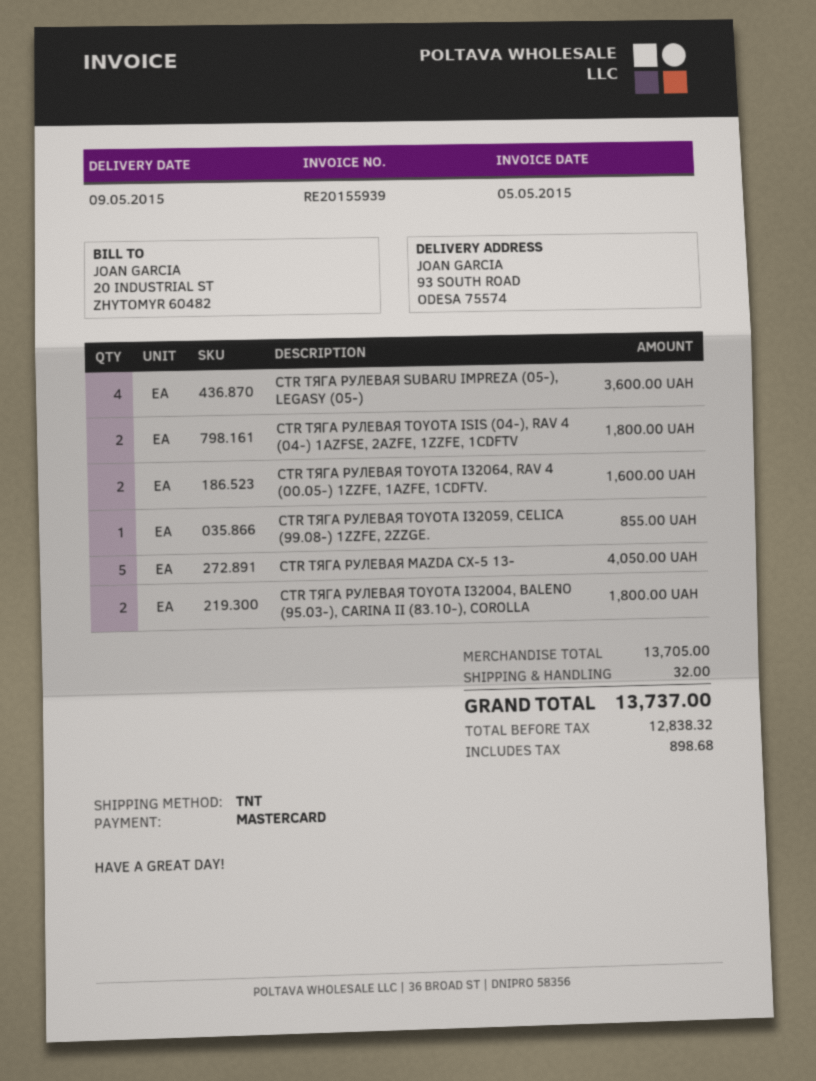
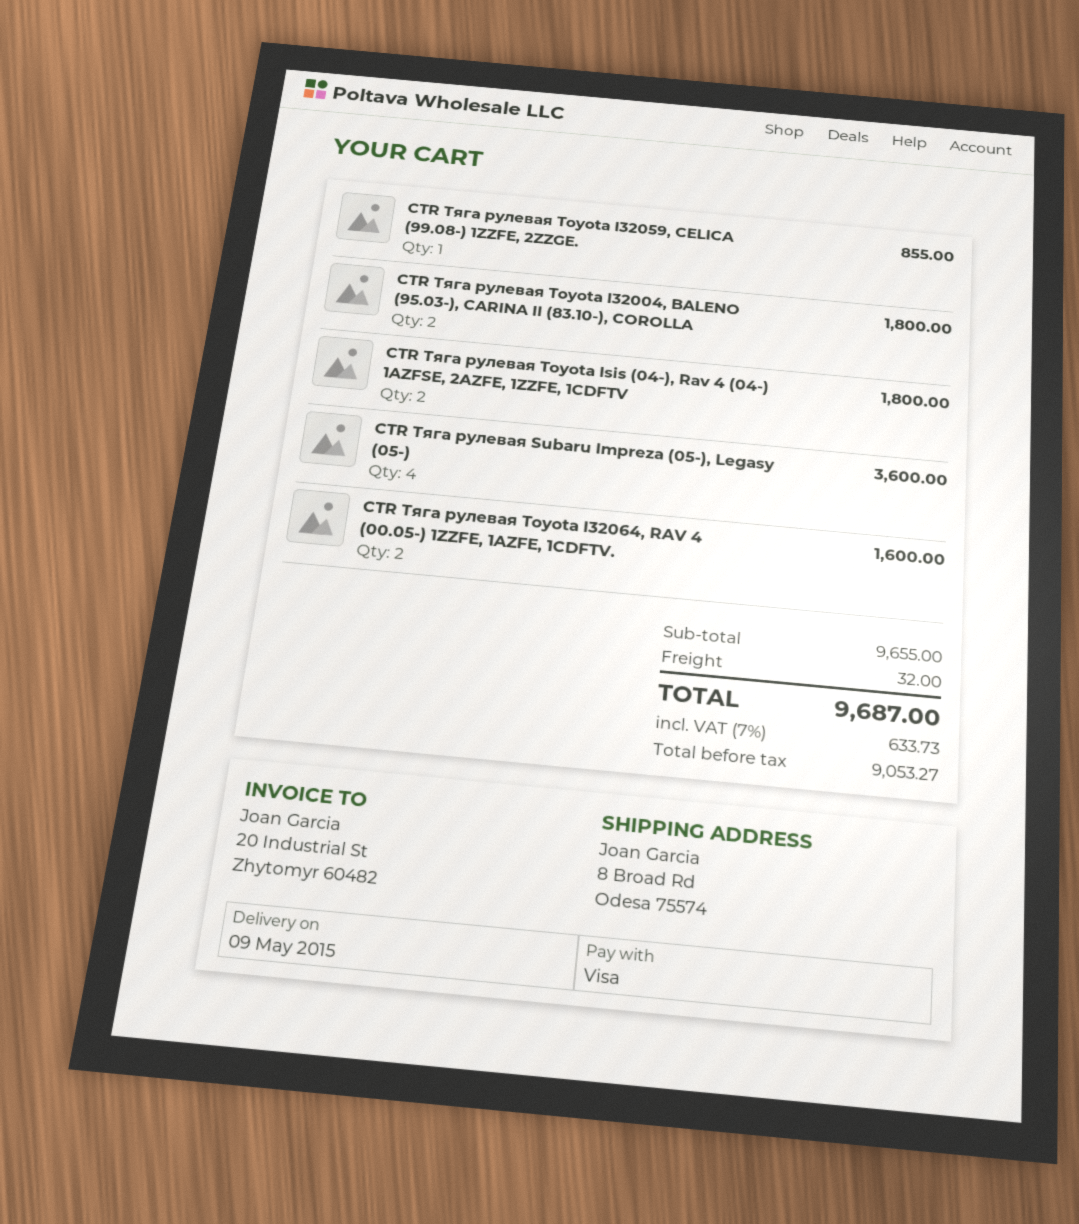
payment method: Mastercard -> Visa
ship to: 93 SOUTH ROAD, ODESA 75574 -> 8 Broad Rd, Odesa 75574
CTR ТЯГА РУЛЕВАЯ MAZDA CX-5 13-: 5 for 4050.00 -> none
subtotal: 13705.00 -> 9655.00
net: 12838.32 -> 9053.27
tax: 898.68 -> 633.73
total: 13737.00 -> 9687.00

